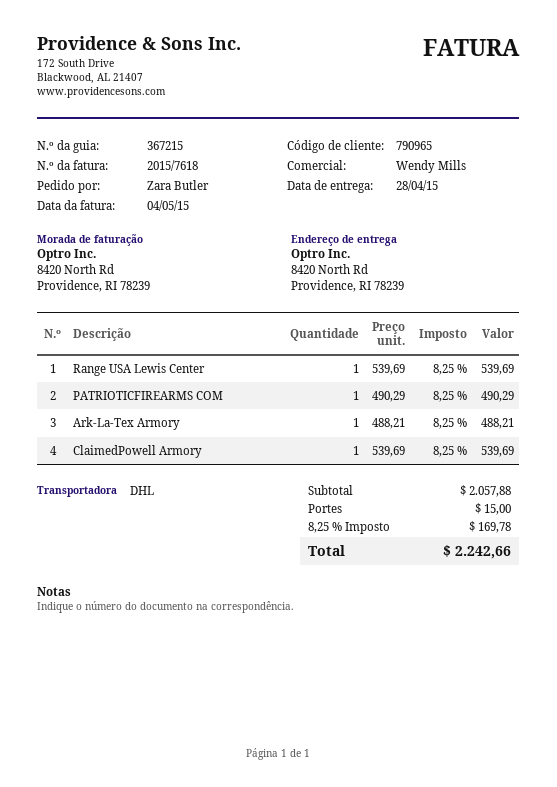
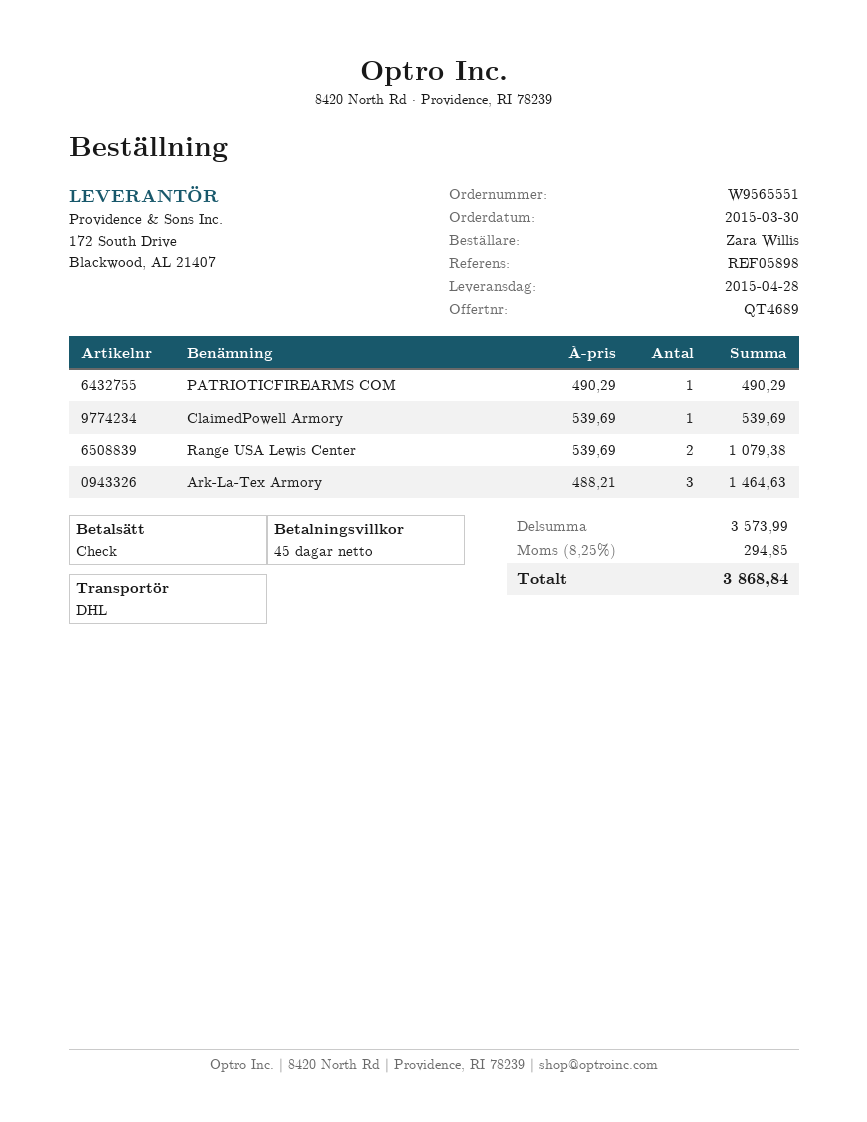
ordered by: Zara Butler -> Zara Willis
Range USA Lewis Center: 1 x 539.69 = 539.69 -> 2 x 539.69 = 1079.38
Ark-La-Tex Armory: 1 x 488.21 = 488.21 -> 3 x 488.21 = 1464.63
subtotal: 2057.88 -> 3573.99
shipping: 15.00 -> none
tax: 8.25% = 169.78 -> 8.25% = 294.85
total: 2242.66 -> 3868.84

